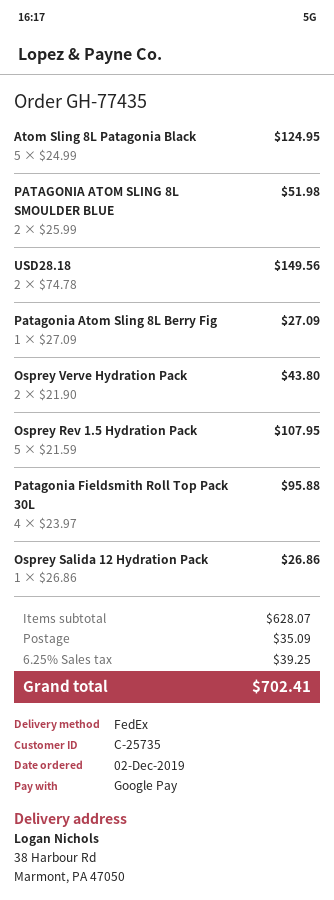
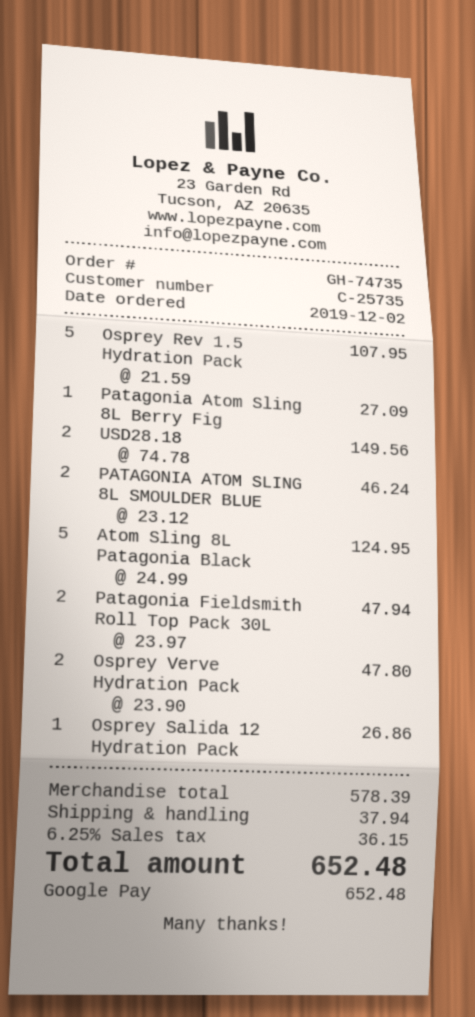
order number: GH-77435 -> GH-74735
PATAGONIA ATOM SLING 8L SMOULDER BLUE: 2 x 25.99 = 51.98 -> 2 x 23.12 = 46.24
Osprey Verve Hydration Pack: 2 x 21.90 = 43.80 -> 2 x 23.90 = 47.80
Patagonia Fieldsmith Roll Top Pack 30L: 4 x 23.97 = 95.88 -> 2 x 23.97 = 47.94
subtotal: 628.07 -> 578.39
shipping: 35.09 -> 37.94
tax: 6.25% = 39.25 -> 6.25% = 36.15
total: 702.41 -> 652.48

